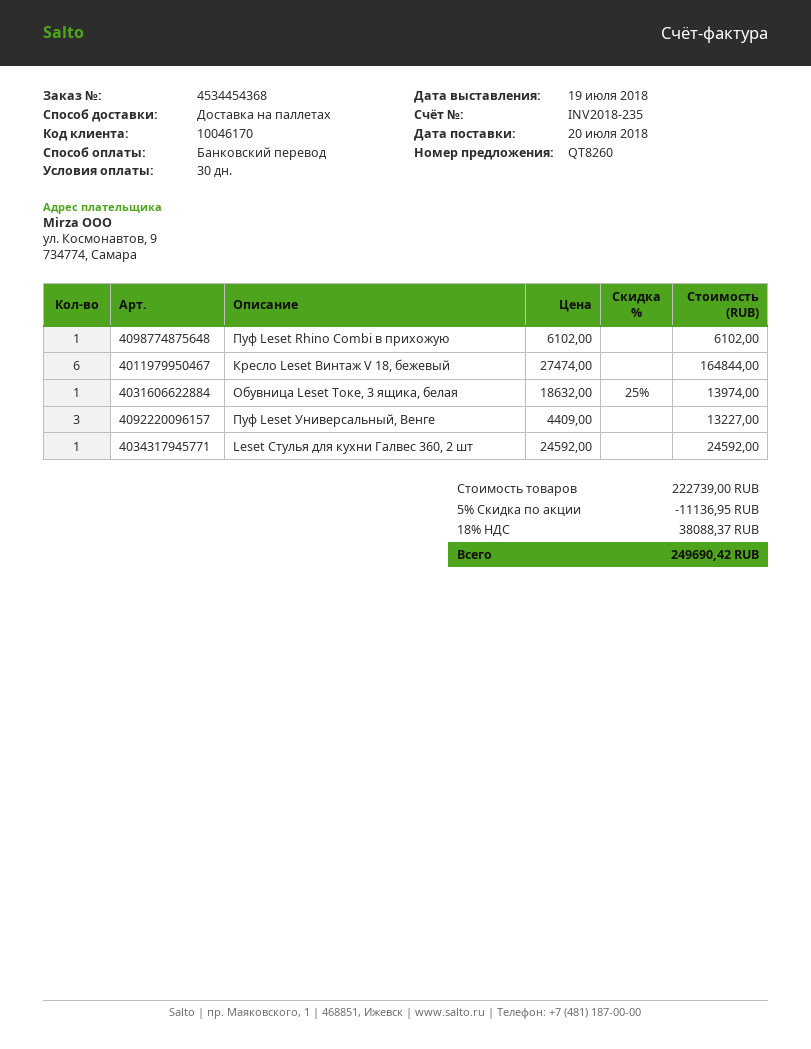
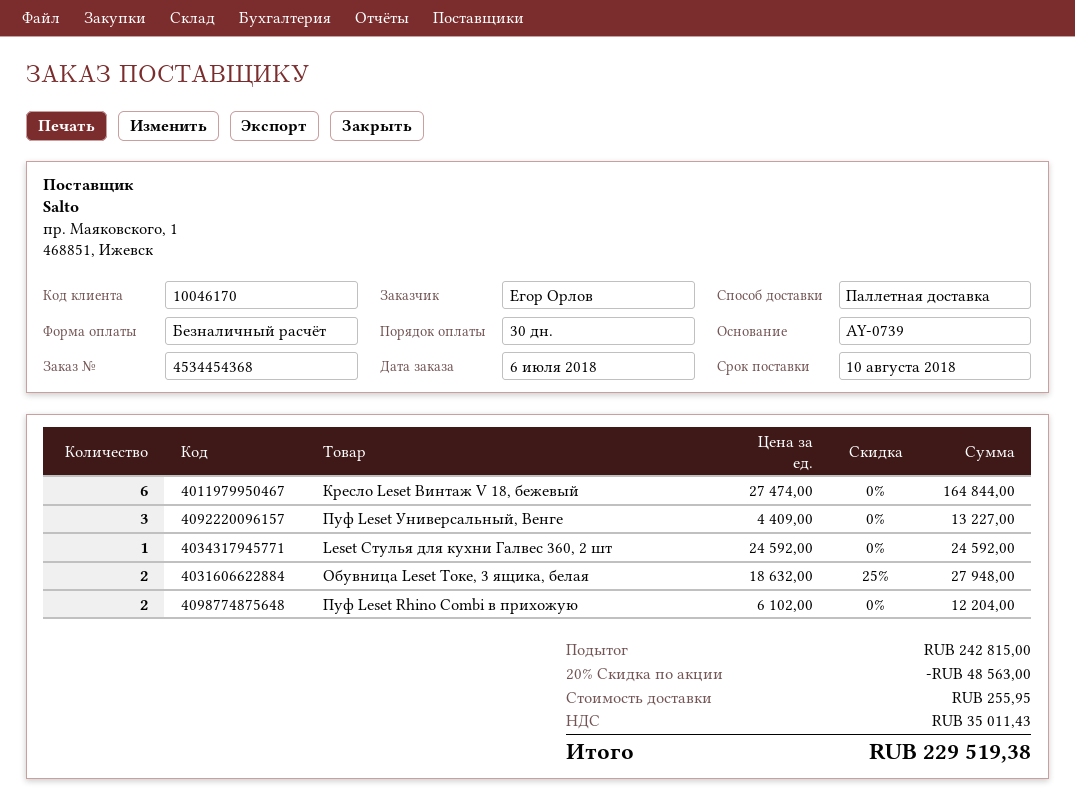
delivery date: 2018-07-20 -> 2018-08-10
Пуф Leset Rhino Combi в прихожую: 1 x 6102.00 = 6102.00 -> 2 x 6102.00 = 12204.00
Обувница Leset Токе, 3 ящика, белая: 1 x 18632.00 - 25% = 13974.00 -> 2 x 18632.00 - 25% = 27948.00
subtotal: 222739.00 -> 242815.00
discount: 5% = 11136.95 -> 20% = 48563.00
shipping: none -> 255.95
tax: 38088.37 -> 35011.43
total: 249690.42 -> 229519.38

